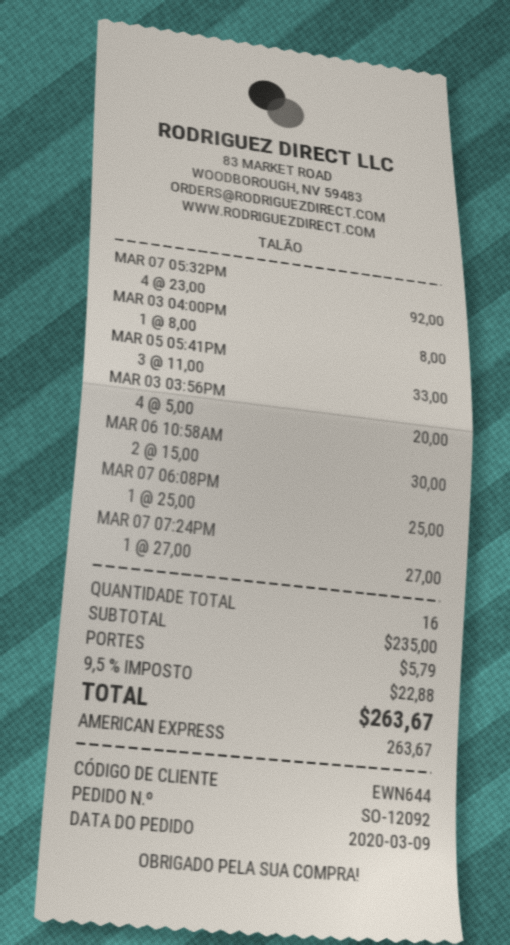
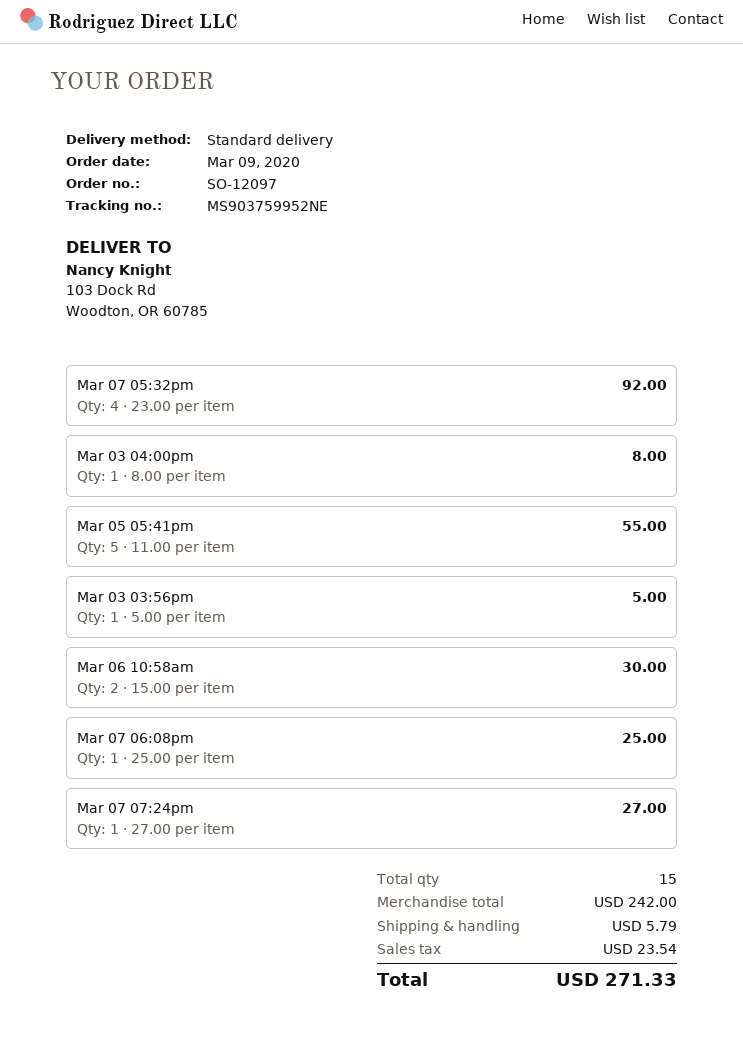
order number: SO-12092 -> SO-12097
MAR 05 05:41PM: 3 x 11.00 = 33.00 -> 5 x 11.00 = 55.00
MAR 03 03:56PM: 4 x 5.00 = 20.00 -> 1 x 5.00 = 5.00
total quantity: 16 -> 15
subtotal: 235.00 -> 242.00
tax: 22.88 -> 23.54
total: 263.67 -> 271.33

